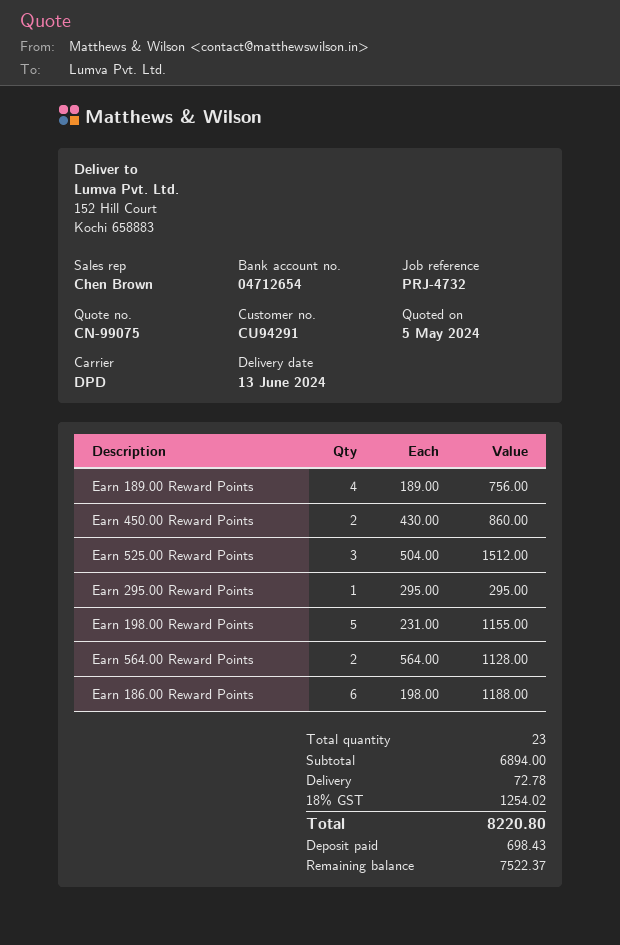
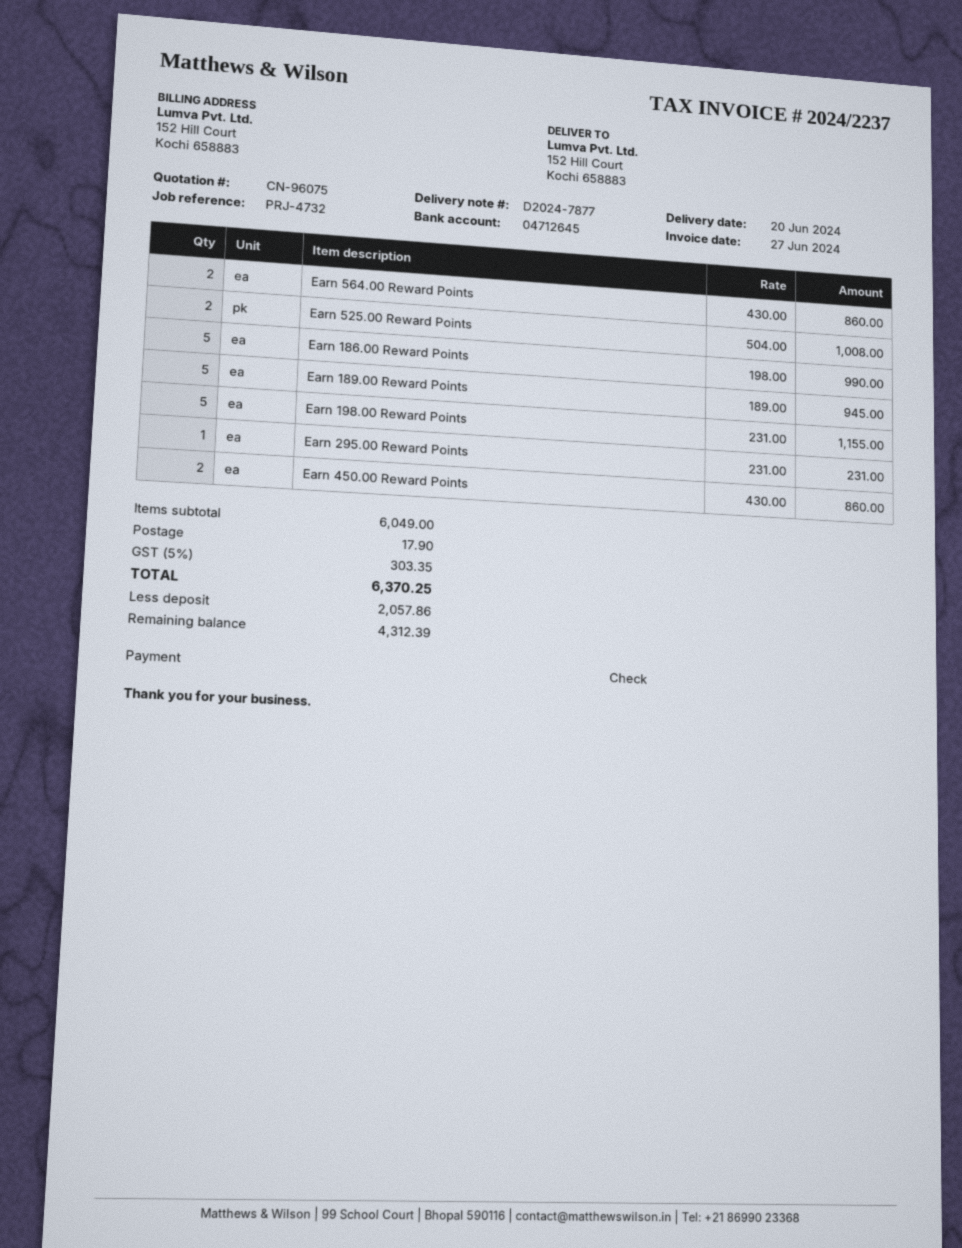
quote number: CN-99075 -> CN-96075
delivery date: 2024-06-13 -> 2024-06-20
bank account: 04712654 -> 04712645
Earn 189.00 Reward Points: 4 x 189.00 = 756.00 -> 5 x 189.00 = 945.00
Earn 525.00 Reward Points: 3 x 504.00 = 1512.00 -> 2 x 504.00 = 1008.00
Earn 295.00 Reward Points: 1 x 295.00 = 295.00 -> 1 x 231.00 = 231.00
Earn 564.00 Reward Points: 2 x 564.00 = 1128.00 -> 2 x 430.00 = 860.00
Earn 186.00 Reward Points: 6 x 198.00 = 1188.00 -> 5 x 198.00 = 990.00
subtotal: 6894.00 -> 6049.00
shipping: 72.78 -> 17.90
tax: 18% = 1254.02 -> 5% = 303.35
total: 8220.80 -> 6370.25
deposit: 698.43 -> 2057.86
balance: 7522.37 -> 4312.39

